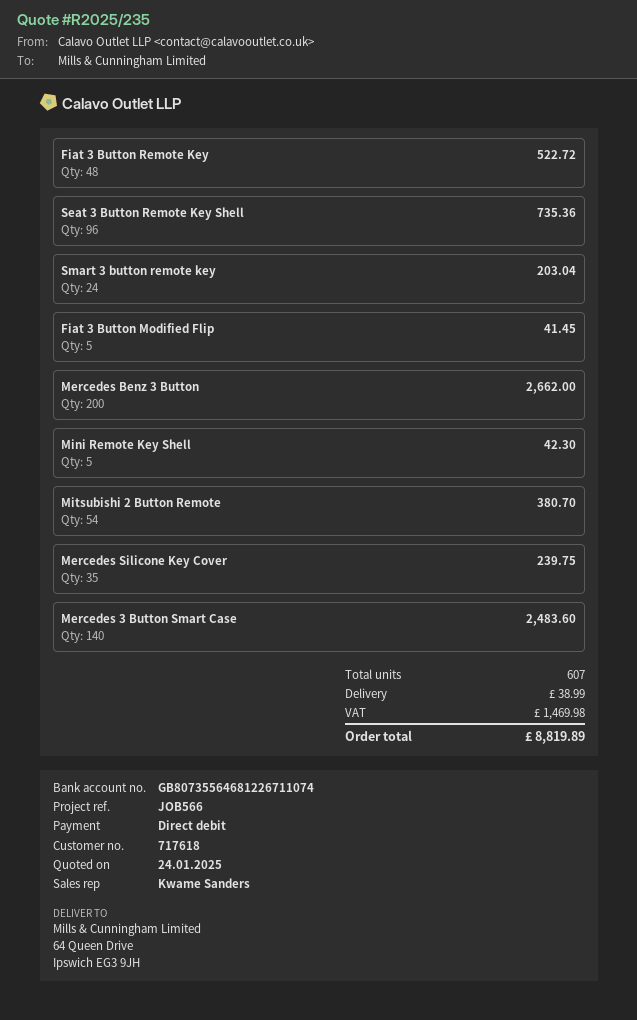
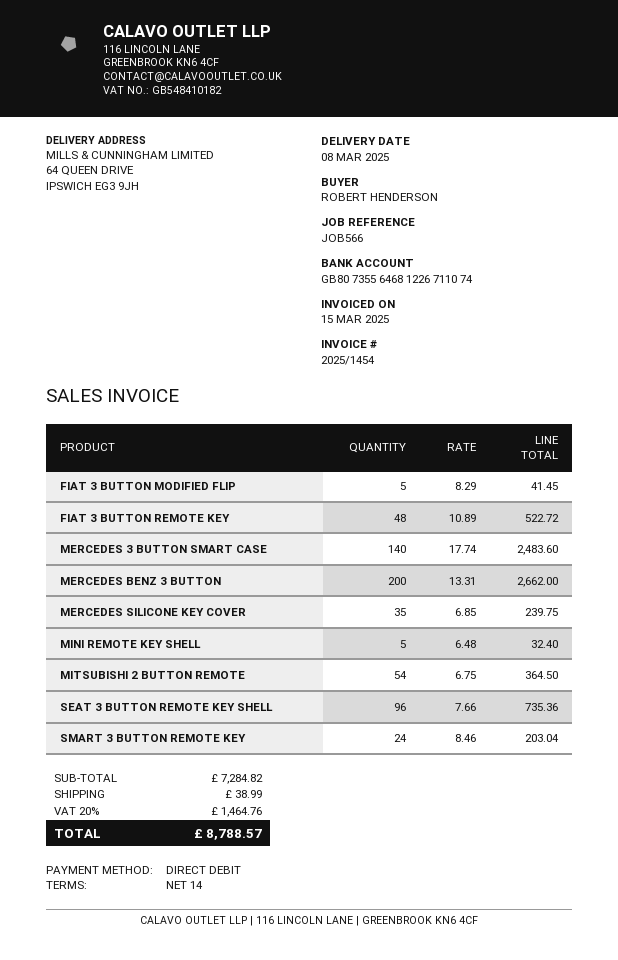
Mini Remote Key Shell: 5 for 42.30 -> 5 for 32.40
Mitsubishi 2 Button Remote: 54 for 380.70 -> 54 for 364.50
tax: 1469.98 -> 1464.76
total: 8819.89 -> 8788.57

